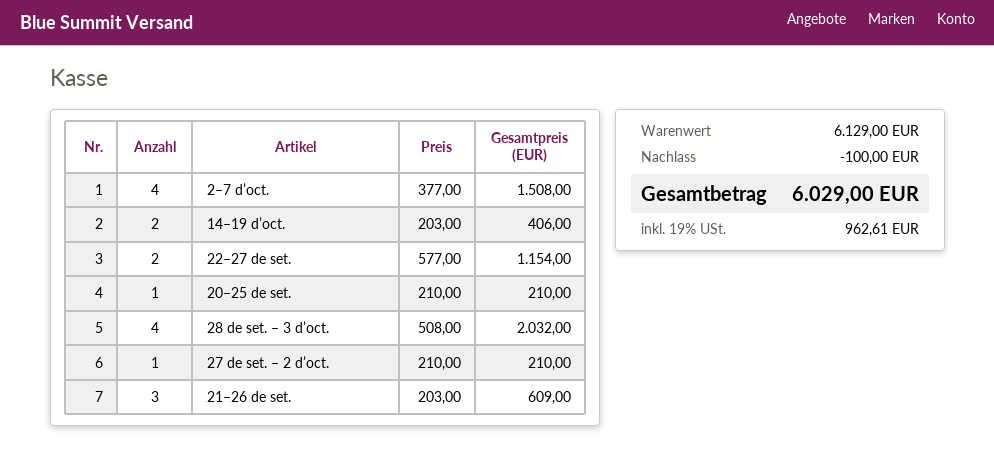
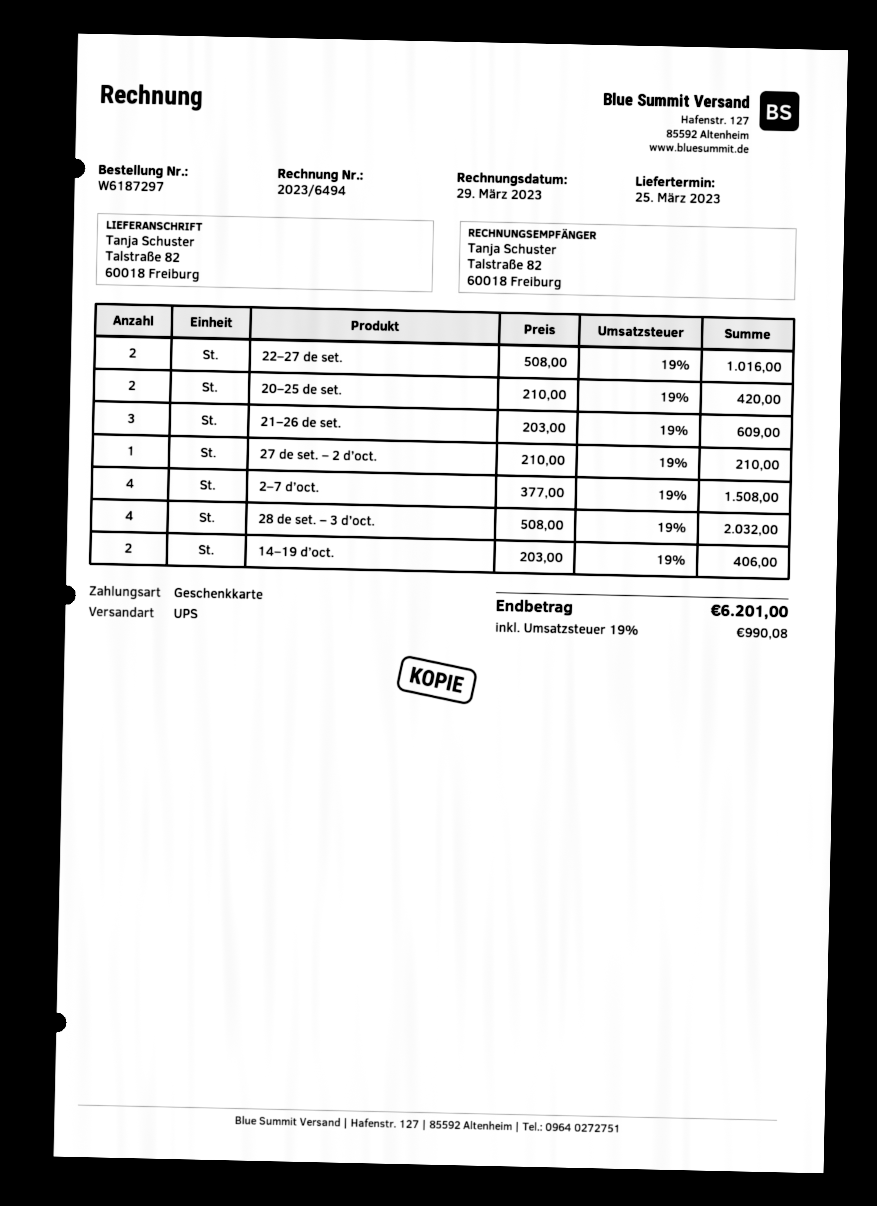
22–27 de set.: 2 x 577.00 = 1154.00 -> 2 x 508.00 = 1016.00
20–25 de set.: 1 x 210.00 = 210.00 -> 2 x 210.00 = 420.00
discount: 100.00 -> none
tax: 19% = 962.61 -> 19% = 990.08
total: 6029.00 -> 6201.00

